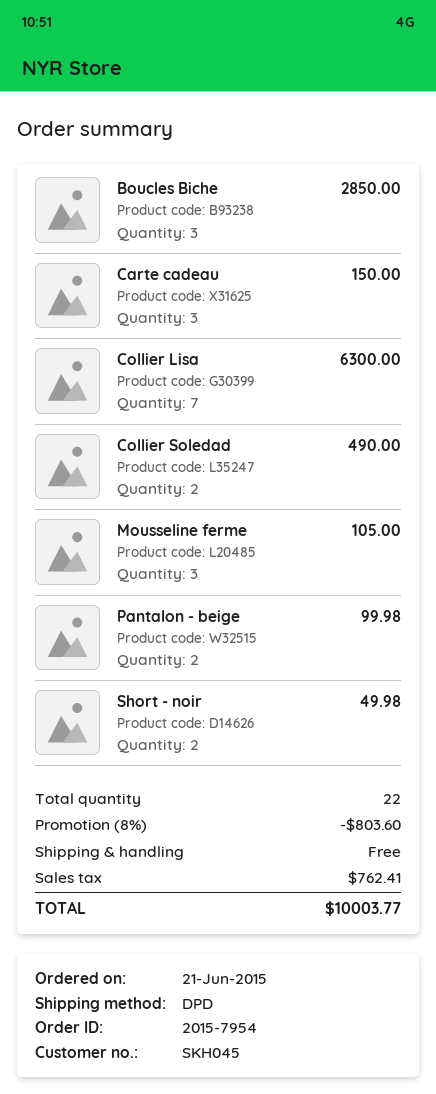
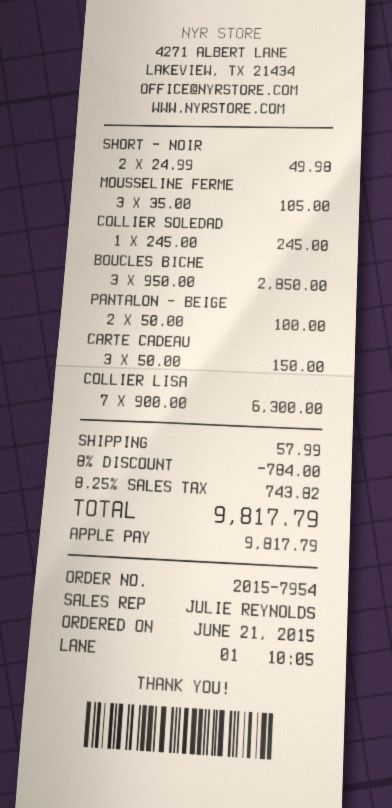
Collier Soledad: 2 for 490.00 -> 1 for 245.00
Pantalon - beige: 2 for 99.98 -> 2 for 100.00
discount: 8% = 803.60 -> 8% = 784.00
shipping: 0.00 -> 57.99
tax: 762.41 -> 743.82
total: 10003.77 -> 9817.79

